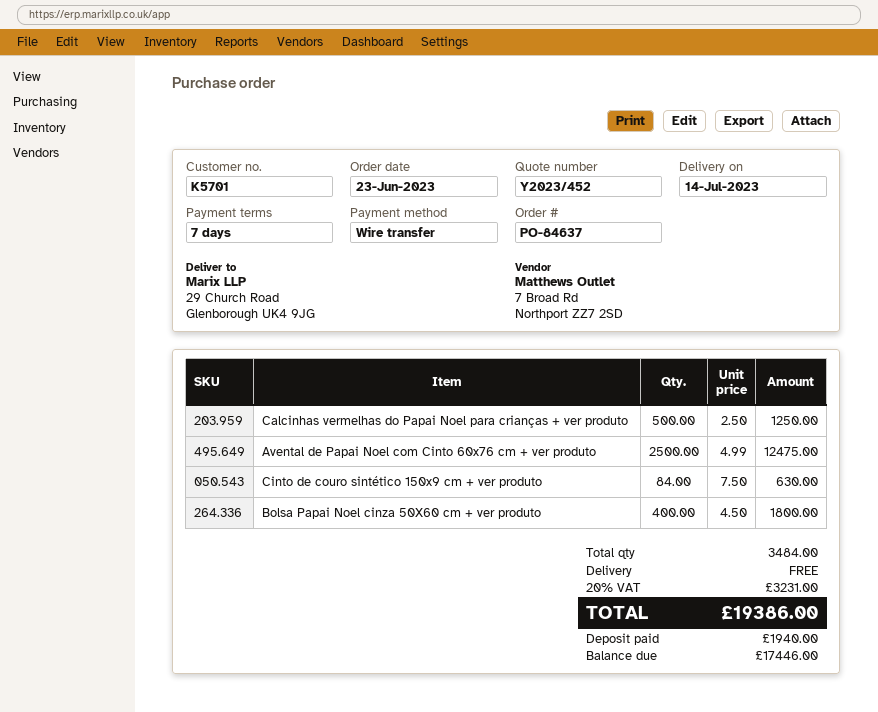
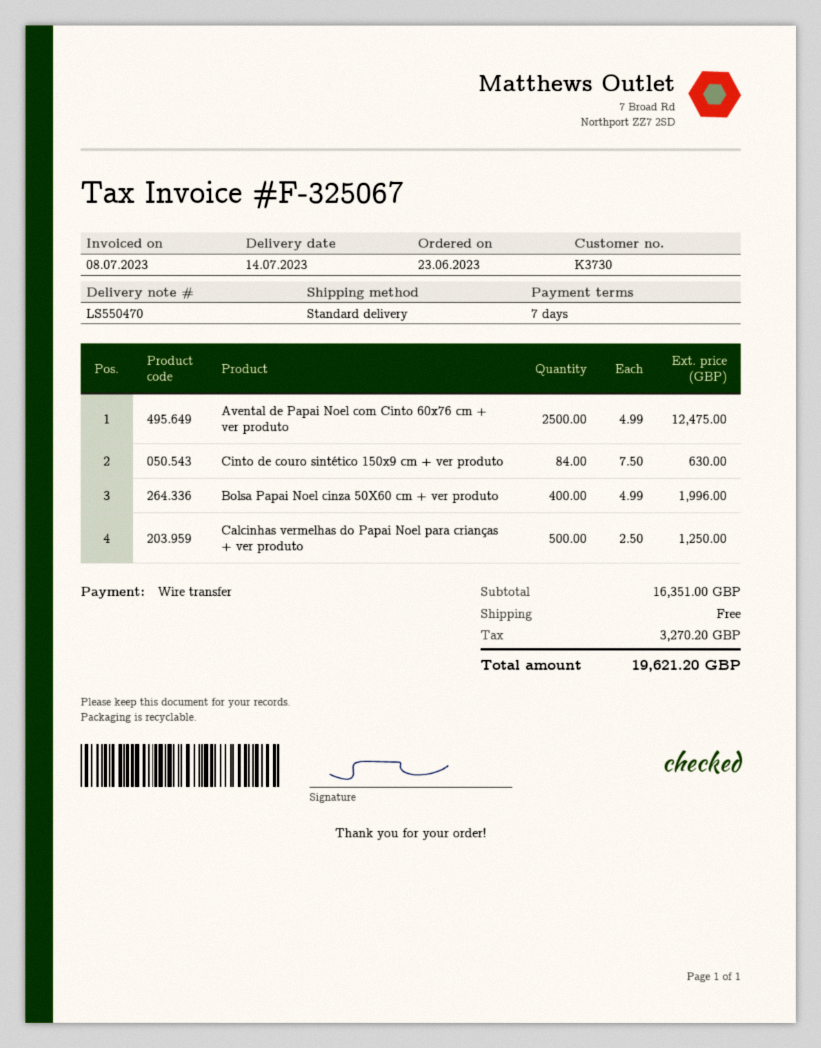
customer number: K5701 -> K3730
Bolsa Papai Noel cinza 50X60 cm + ver produto: 400 x 4.50 = 1800.00 -> 400 x 4.99 = 1996.00
tax: 3231.00 -> 3270.20
total: 19386.00 -> 19621.20

